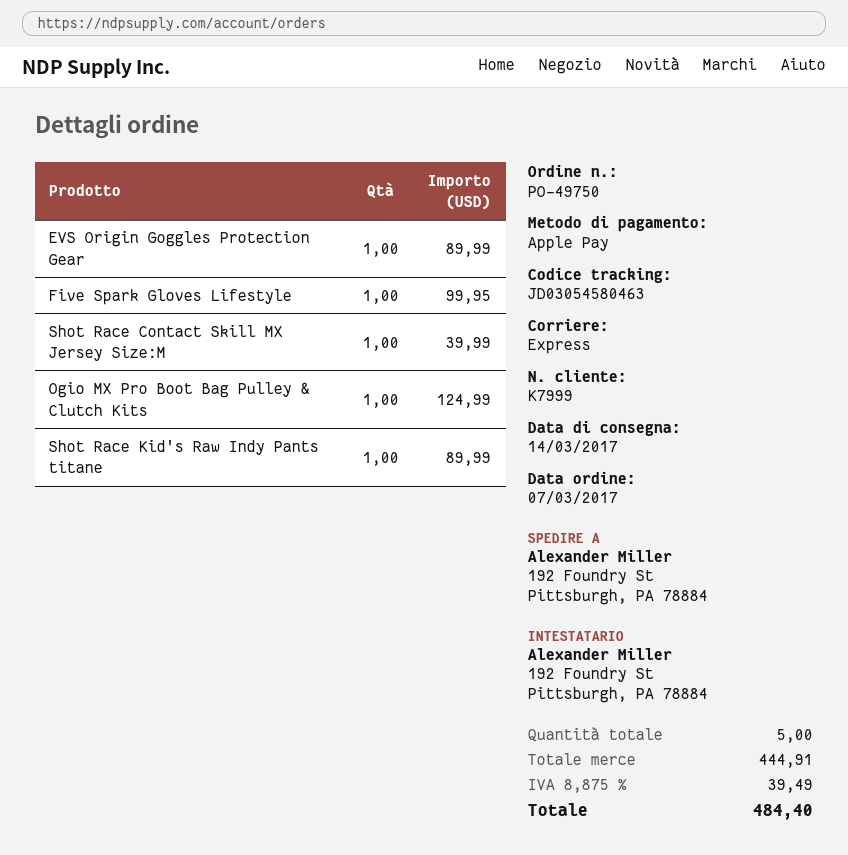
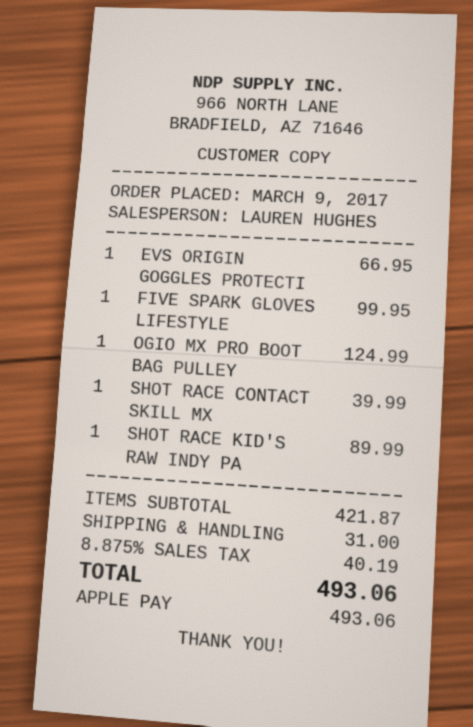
order date: 2017-03-07 -> 2017-03-09
EVS Origin Goggles Protection Gear: 1 for 89.99 -> 1 for 66.95
subtotal: 444.91 -> 421.87
shipping: none -> 31.00
tax: 8.875% = 39.49 -> 8.875% = 40.19
total: 484.40 -> 493.06

